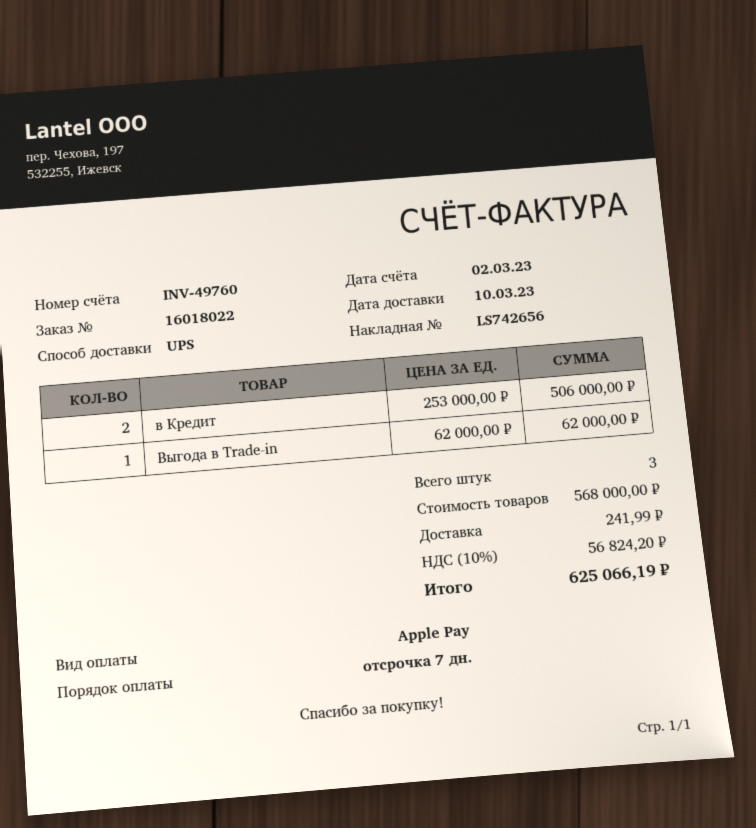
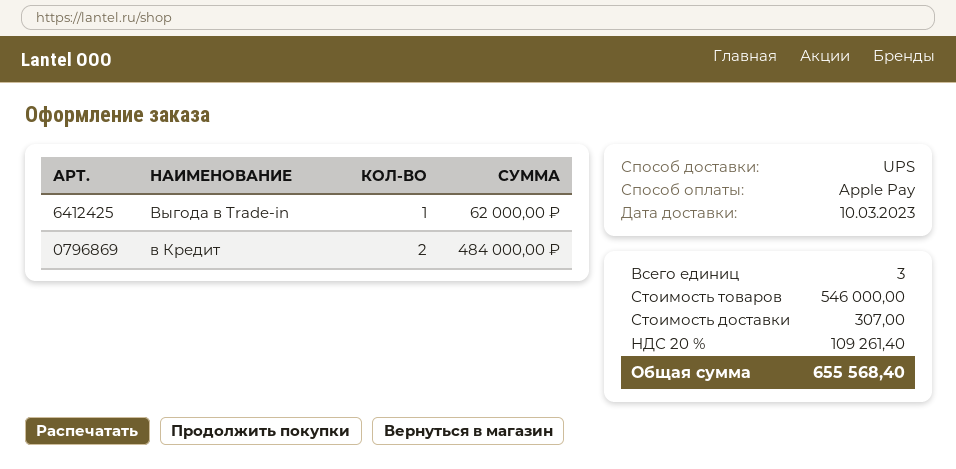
в Кредит: 2 for 506000.00 -> 2 for 484000.00
subtotal: 568000.00 -> 546000.00
shipping: 241.99 -> 307.00
tax: 10% = 56824.20 -> 20% = 109261.40
total: 625066.19 -> 655568.40

